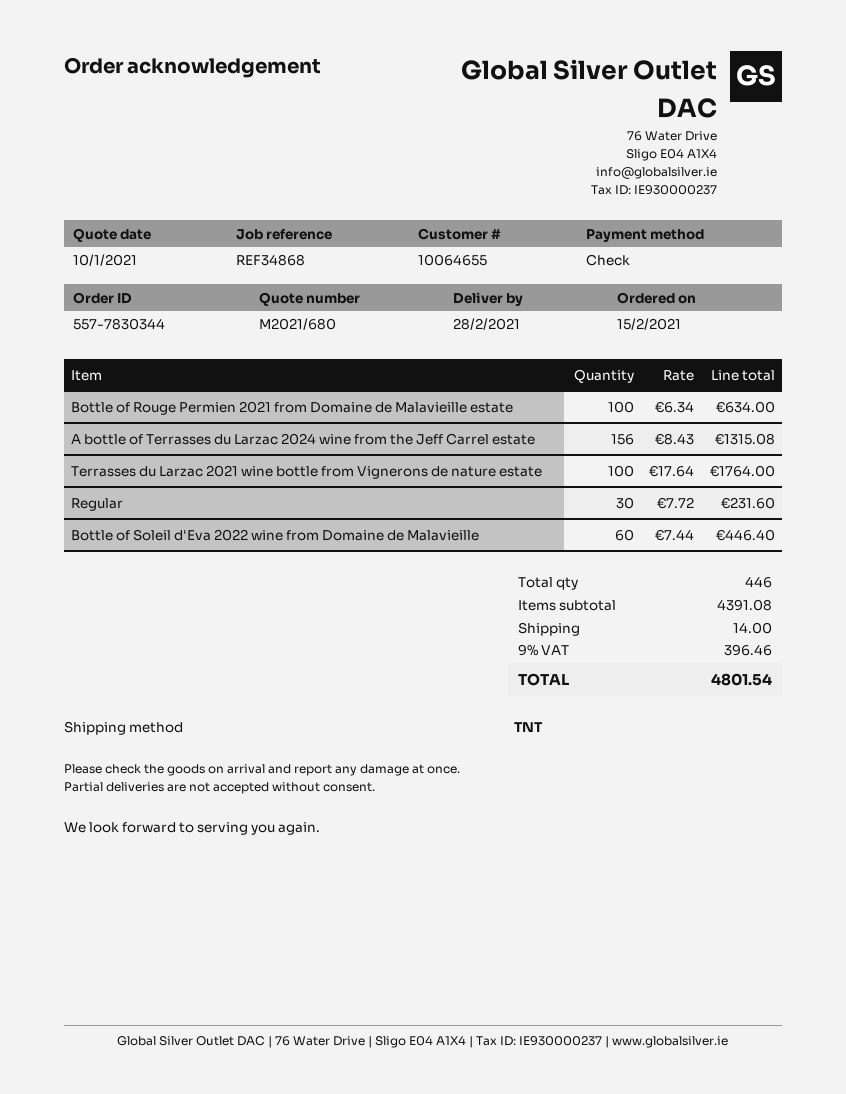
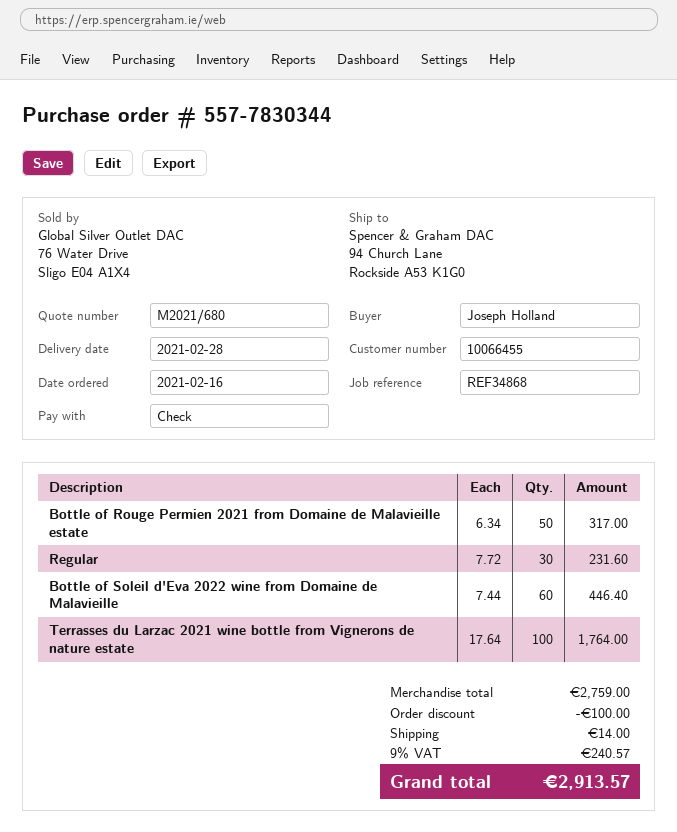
order date: 2021-02-15 -> 2021-02-16
customer number: 10064655 -> 10066455
Bottle of Rouge Permien 2021 from Domaine de Malavieille estate: 100 x 6.34 = 634.00 -> 50 x 6.34 = 317.00
A bottle of Terrasses du Larzac 2024 wine from the Jeff Carrel estate: 156 x 8.43 = 1315.08 -> none
subtotal: 4391.08 -> 2759.00
discount: none -> 100.00
tax: 9% = 396.46 -> 9% = 240.57
total: 4801.54 -> 2913.57

